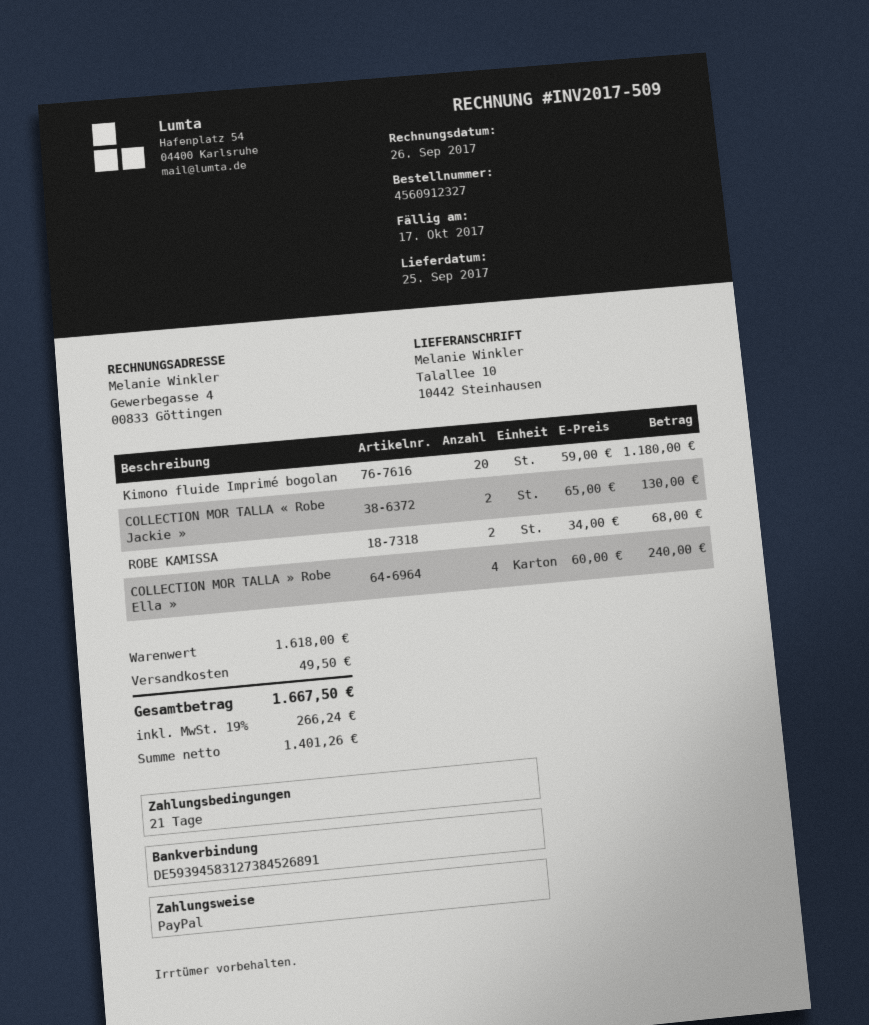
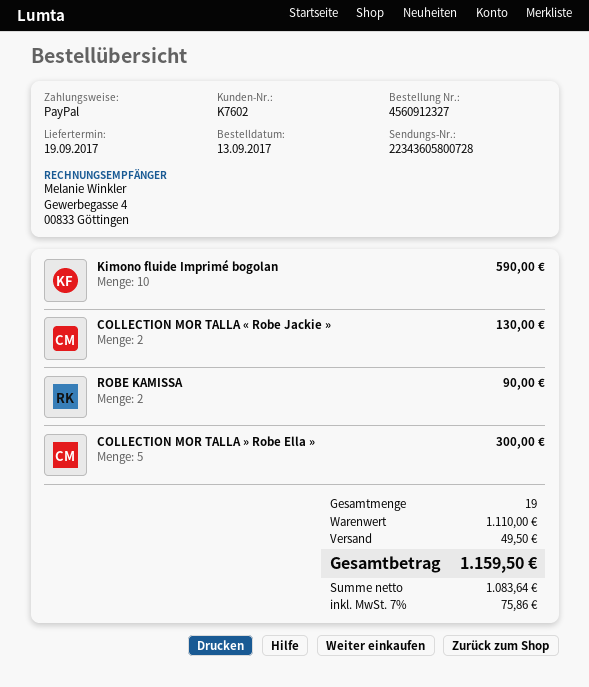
delivery date: 2017-09-25 -> 2017-09-19
Kimono fluide Imprimé bogolan: 20 for 1180.00 -> 10 for 590.00
ROBE KAMISSA: 2 for 68.00 -> 2 for 90.00
COLLECTION MOR TALLA » Robe Ella »: 4 for 240.00 -> 5 for 300.00
subtotal: 1618.00 -> 1110.00
net: 1401.26 -> 1083.64
tax: 19% = 266.24 -> 7% = 75.86
total: 1667.50 -> 1159.50

